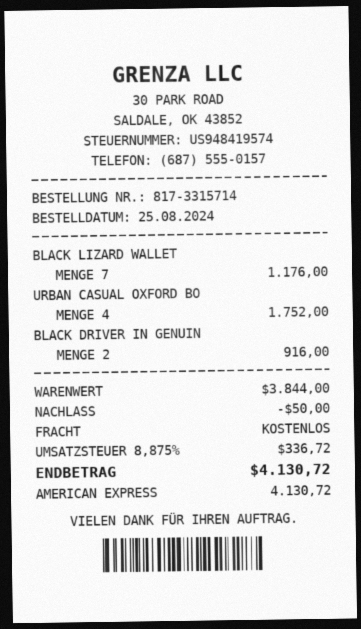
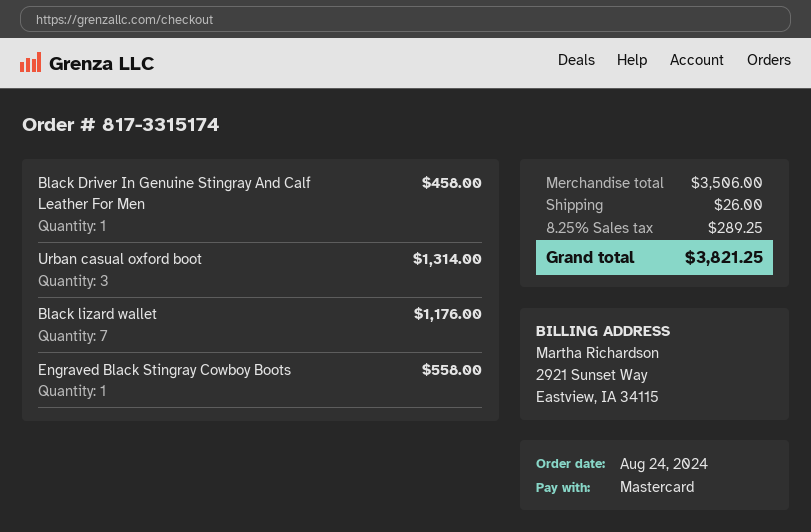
order number: 817-3315714 -> 817-3315174
order date: 2024-08-25 -> 2024-08-24
payment method: American Express -> Mastercard
URBAN CASUAL OXFORD BO: 4 for 1752.00 -> 3 for 1314.00
BLACK DRIVER IN GENUIN: 2 for 916.00 -> 1 for 458.00
Engraved Black Stingray Cowboy Boots: none -> 1 for 558.00
subtotal: 3844.00 -> 3506.00
discount: 50.00 -> none
shipping: 0.00 -> 26.00
tax: 8.875% = 336.72 -> 8.25% = 289.25
total: 4130.72 -> 3821.25

